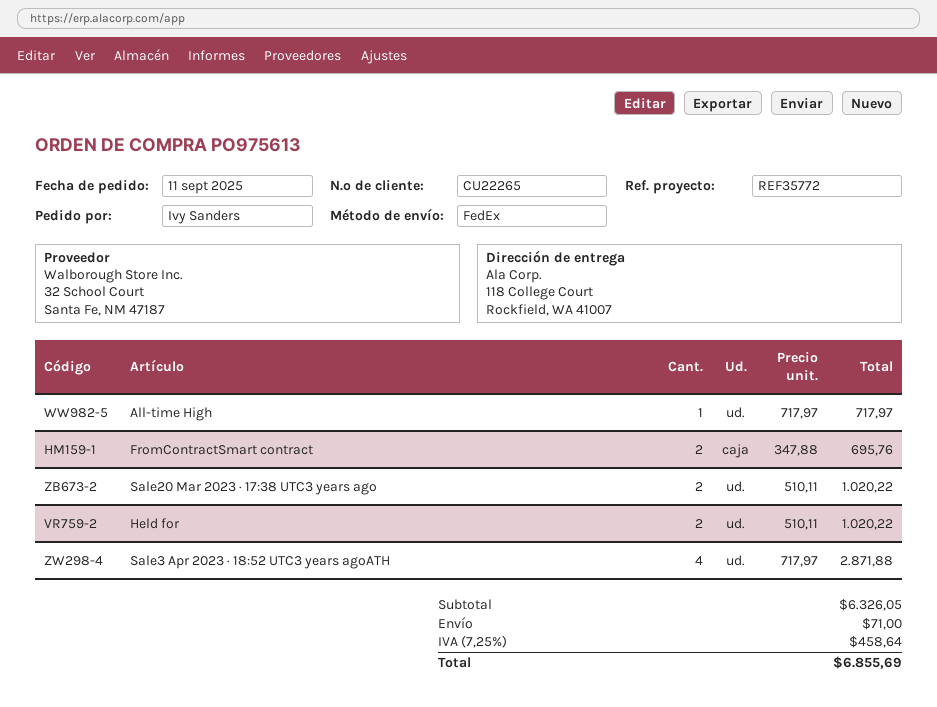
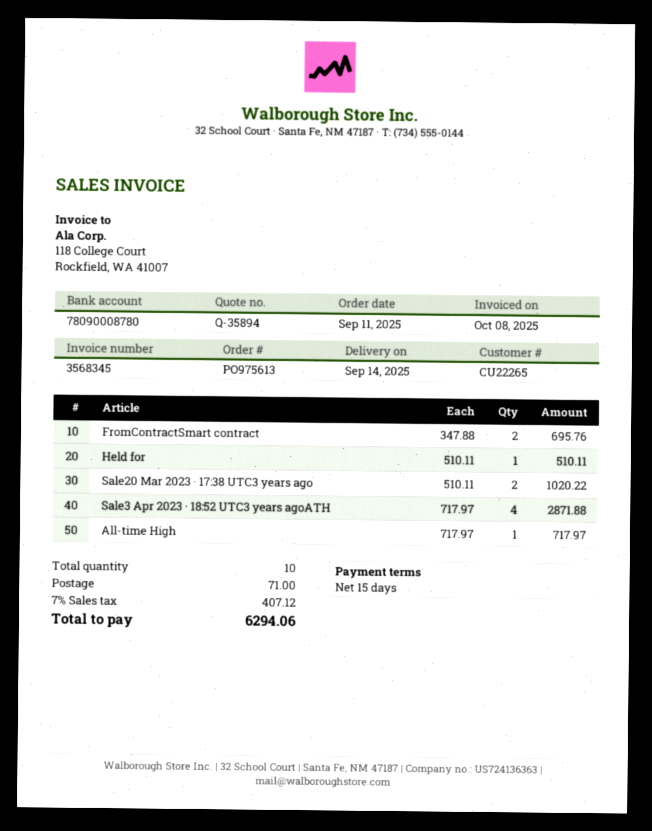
Held for: 2 x 510.11 = 1020.22 -> 1 x 510.11 = 510.11
tax: 7.25% = 458.64 -> 7% = 407.12
total: 6855.69 -> 6294.06

